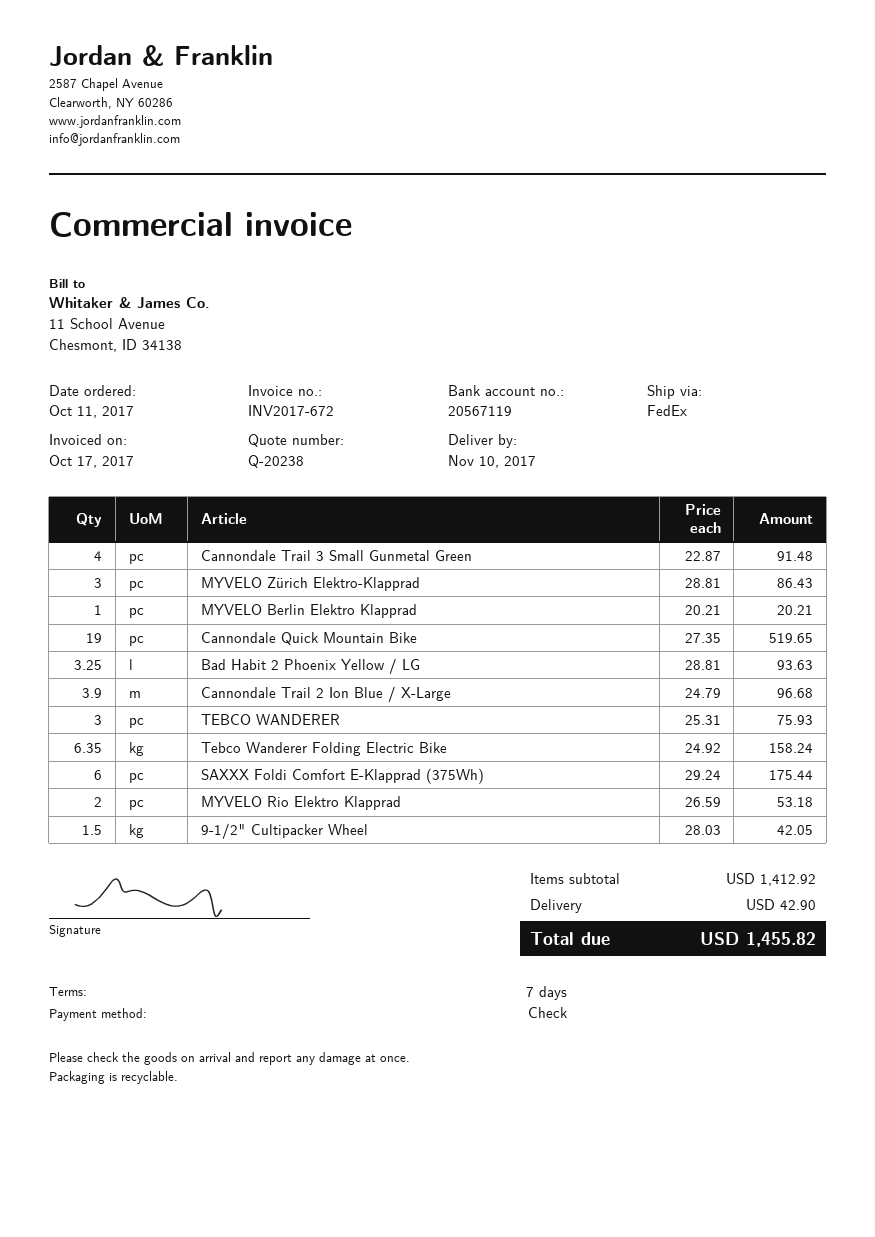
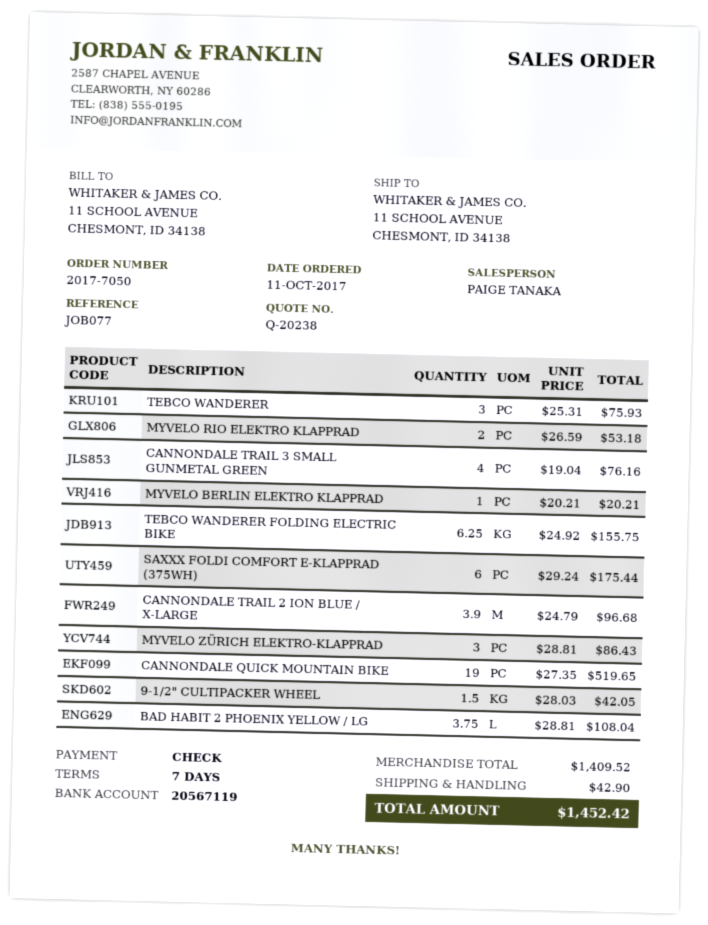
Cannondale Trail 3 Small Gunmetal Green: 4 x 22.87 = 91.48 -> 4 x 19.04 = 76.16
Bad Habit 2 Phoenix Yellow / LG: 3.25 x 28.81 = 93.63 -> 3.75 x 28.81 = 108.04
Tebco Wanderer Folding Electric Bike: 6.35 x 24.92 = 158.24 -> 6.25 x 24.92 = 155.75
subtotal: 1412.92 -> 1409.52
total: 1455.82 -> 1452.42

